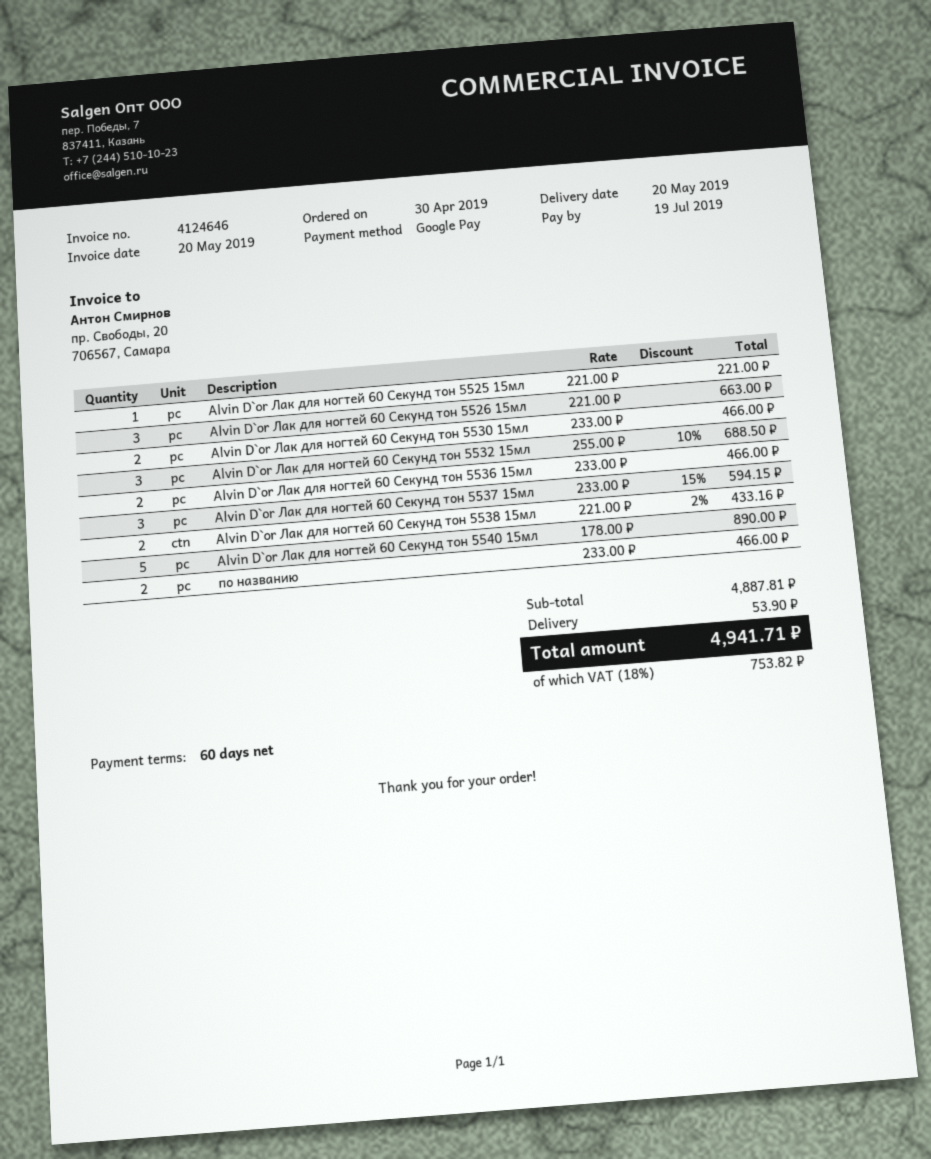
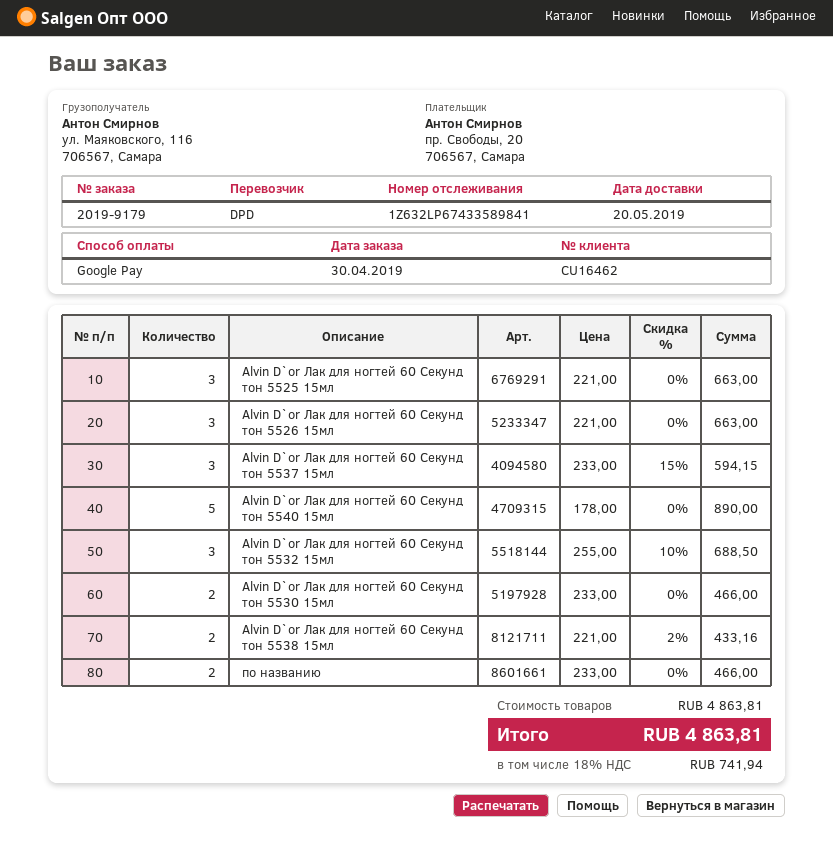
Alvin D`or Лак для ногтей 60 Секунд тон 5525 15мл: 1 x 221.00 = 221.00 -> 3 x 221.00 = 663.00
Alvin D`or Лак для ногтей 60 Секунд тон 5536 15мл: 2 x 233.00 = 466.00 -> none
subtotal: 4887.81 -> 4863.81
shipping: 53.90 -> none
tax: 18% = 753.82 -> 18% = 741.94
total: 4941.71 -> 4863.81

